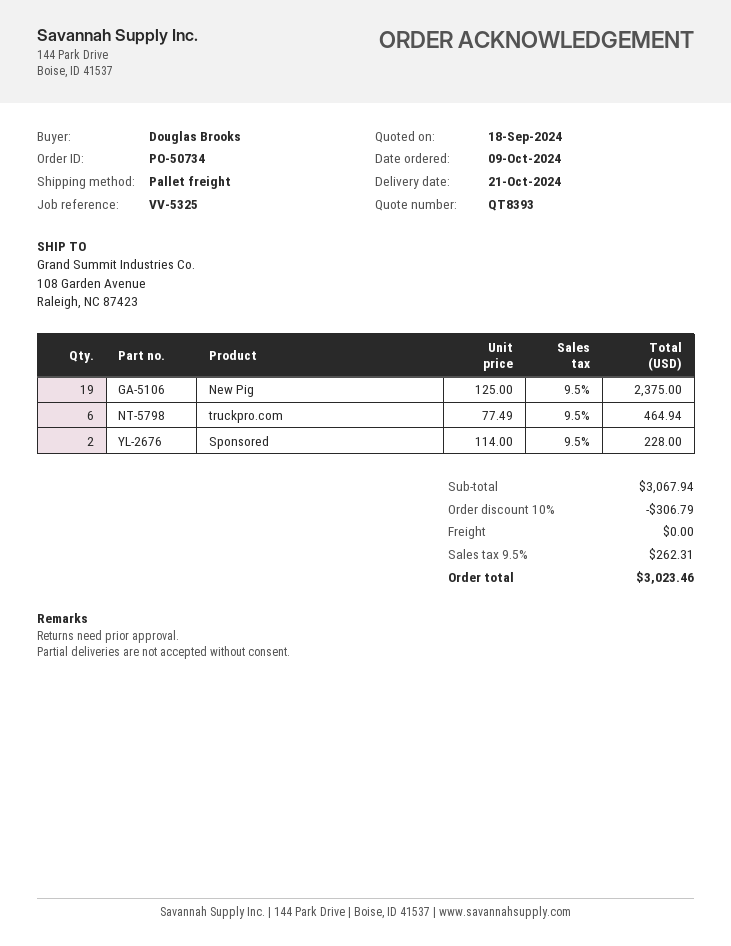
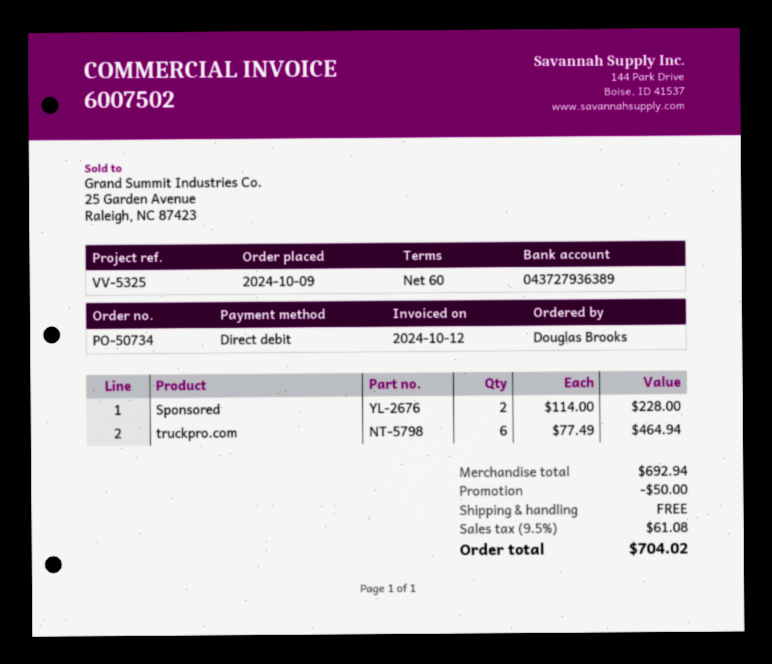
New Pig: 19 x 125.00 = 2375.00 -> none
subtotal: 3067.94 -> 692.94
discount: 306.79 -> 50.00
tax: 9.5% = 262.31 -> 9.5% = 61.08
total: 3023.46 -> 704.02

